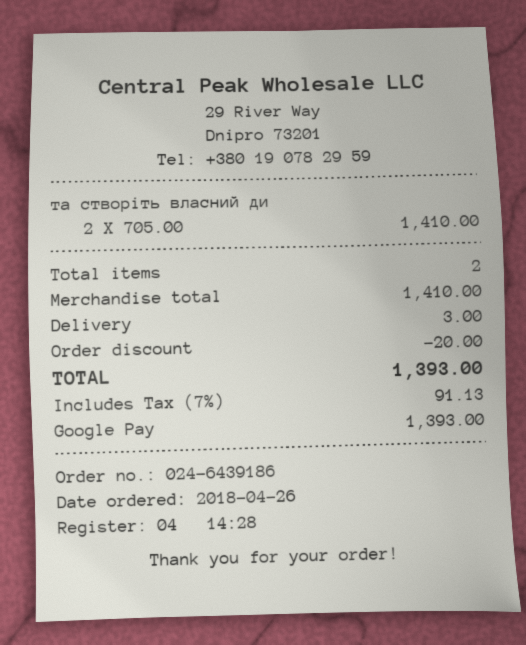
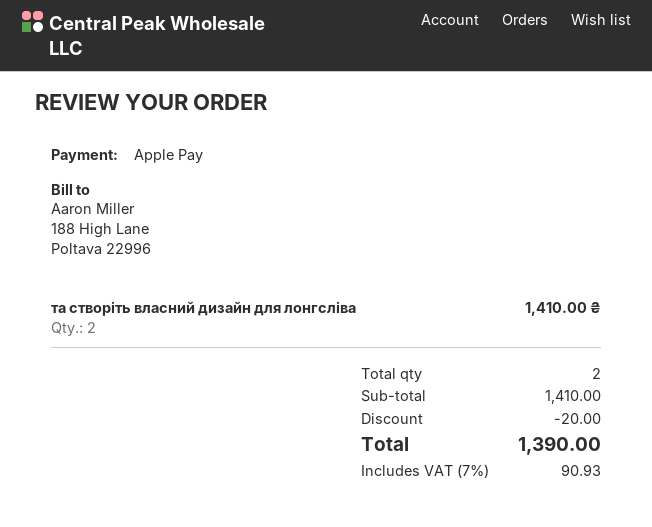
payment method: Google Pay -> Apple Pay
shipping: 3.00 -> none
tax: 7% = 91.13 -> 7% = 90.93
total: 1393.00 -> 1390.00

